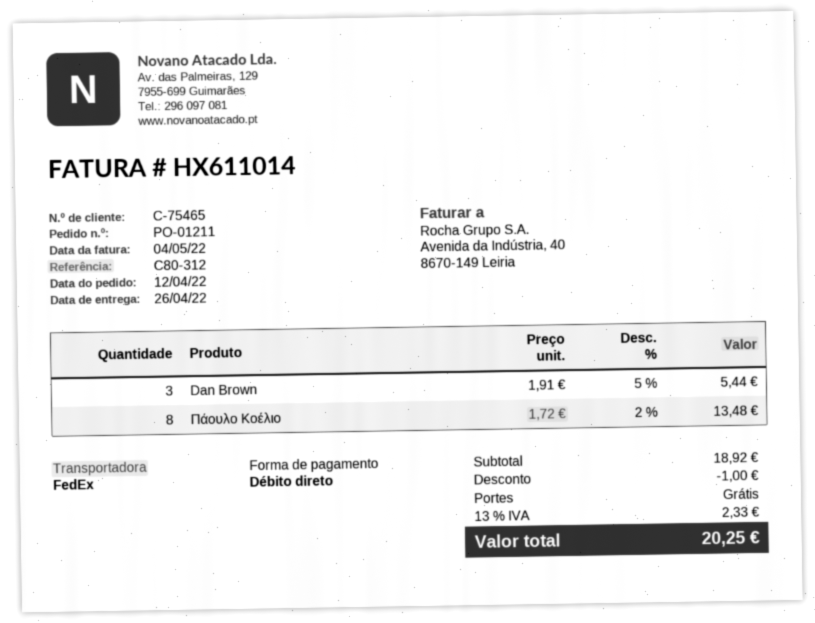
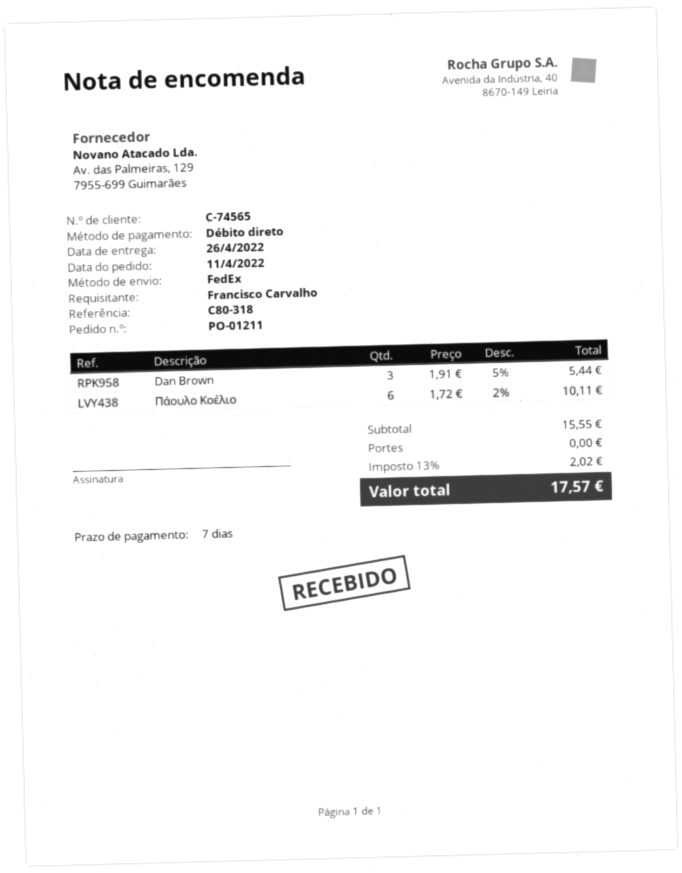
order date: 2022-04-12 -> 2022-04-11
customer number: C-75465 -> C-74565
reference: C80-312 -> C80-318
Πάουλο Κοέλιο: 8 x 1.72 - 2% = 13.48 -> 6 x 1.72 - 2% = 10.11
subtotal: 18.92 -> 15.55
discount: 1.00 -> none
tax: 13% = 2.33 -> 13% = 2.02
total: 20.25 -> 17.57

